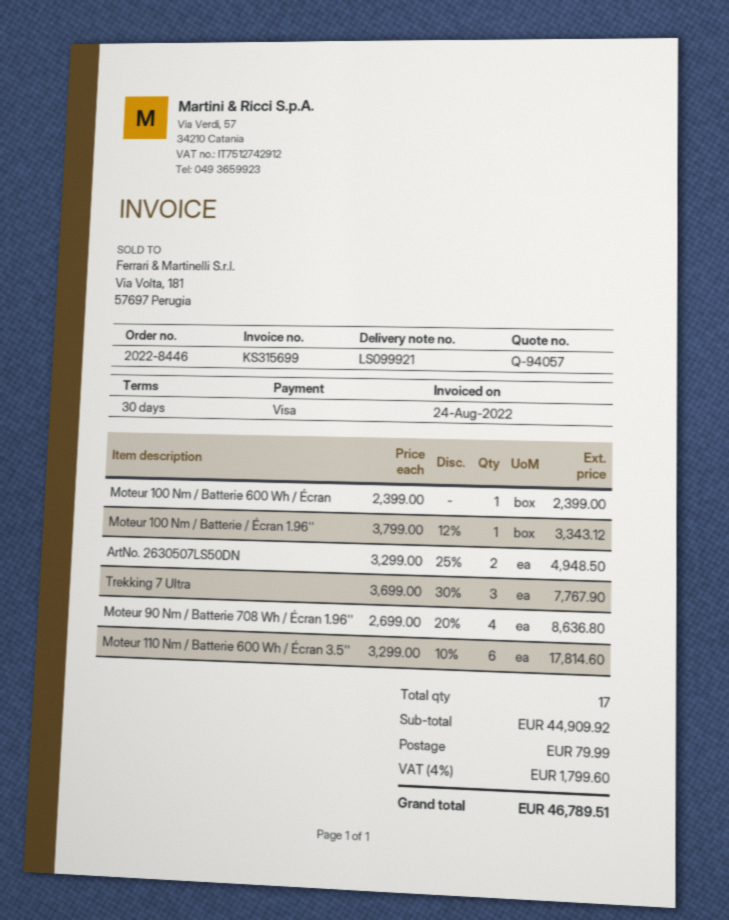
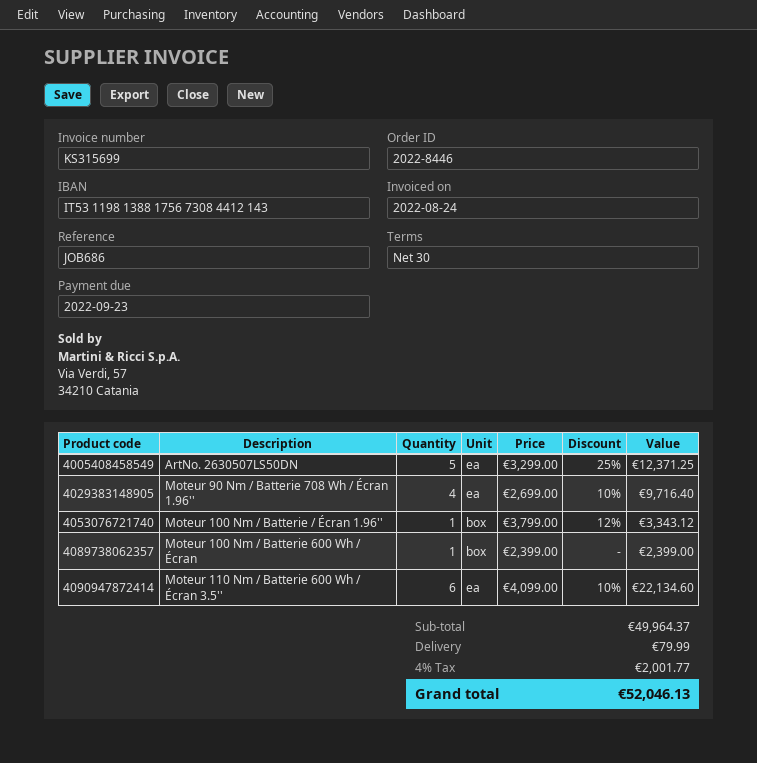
ArtNo. 2630507LS50DN: 2 x 3299.00 - 25% = 4948.50 -> 5 x 3299.00 - 25% = 12371.25
Trekking 7 Ultra: 3 x 3699.00 - 30% = 7767.90 -> none
Moteur 90 Nm / Batterie 708 Wh / Écran 1.96'': 4 x 2699.00 - 20% = 8636.80 -> 4 x 2699.00 - 10% = 9716.40
Moteur 110 Nm / Batterie 600 Wh / Écran 3.5'': 6 x 3299.00 - 10% = 17814.60 -> 6 x 4099.00 - 10% = 22134.60
subtotal: 44909.92 -> 49964.37
tax: 4% = 1799.60 -> 4% = 2001.77
total: 46789.51 -> 52046.13

